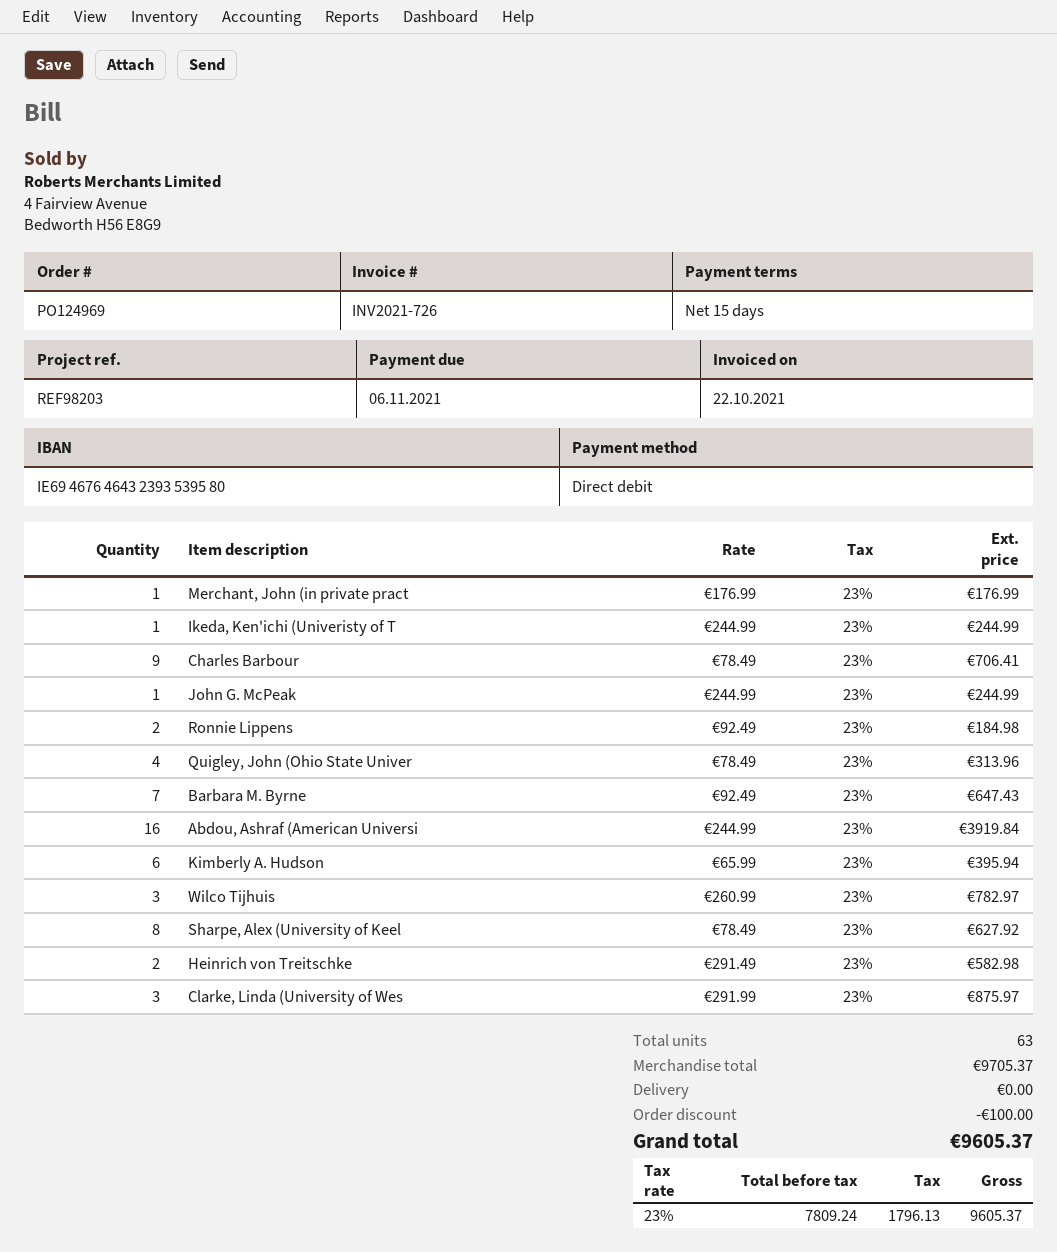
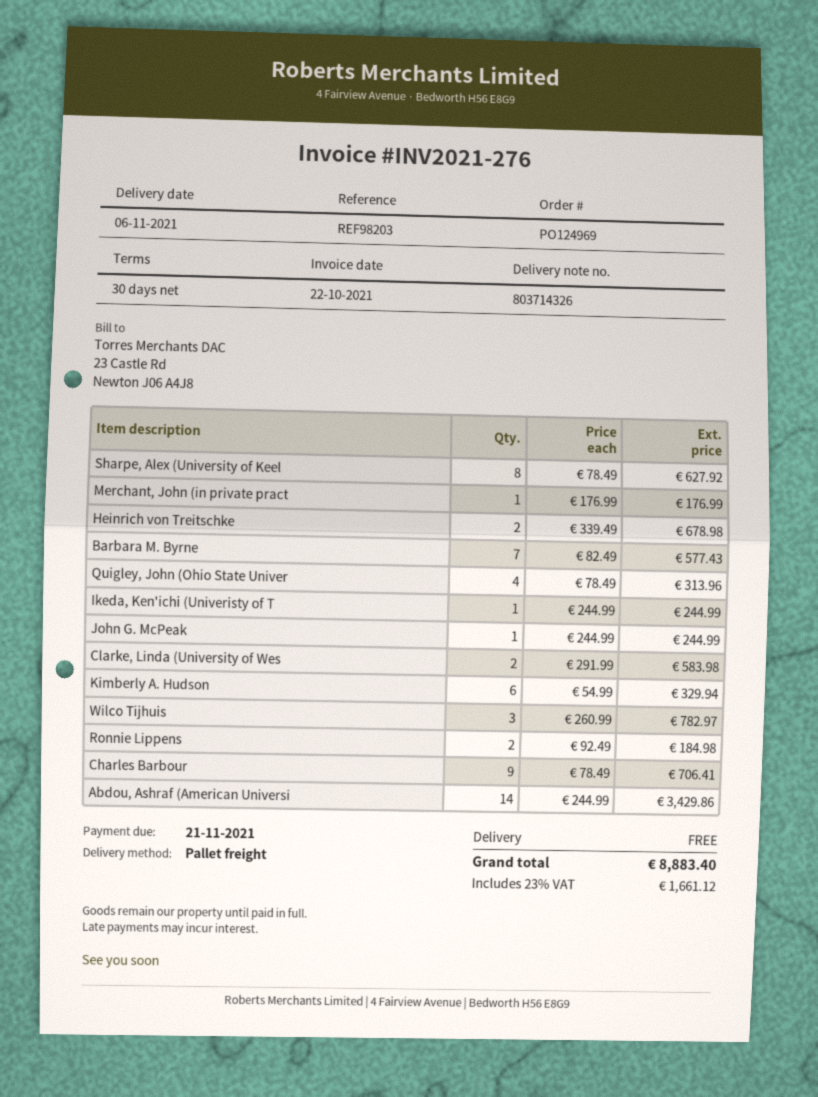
invoice number: INV2021-726 -> INV2021-276
payment terms: 15 days -> 30 days
due date: 2021-11-06 -> 2021-11-21
Barbara M. Byrne: 7 x 92.49 = 647.43 -> 7 x 82.49 = 577.43
Abdou, Ashraf (American Universi: 16 x 244.99 = 3919.84 -> 14 x 244.99 = 3429.86
Kimberly A. Hudson: 6 x 65.99 = 395.94 -> 6 x 54.99 = 329.94
Heinrich von Treitschke: 2 x 291.49 = 582.98 -> 2 x 339.49 = 678.98
Clarke, Linda (University of Wes: 3 x 291.99 = 875.97 -> 2 x 291.99 = 583.98
discount: 100.00 -> none
tax: 23% = 1796.13 -> 23% = 1661.12
total: 9605.37 -> 8883.40

